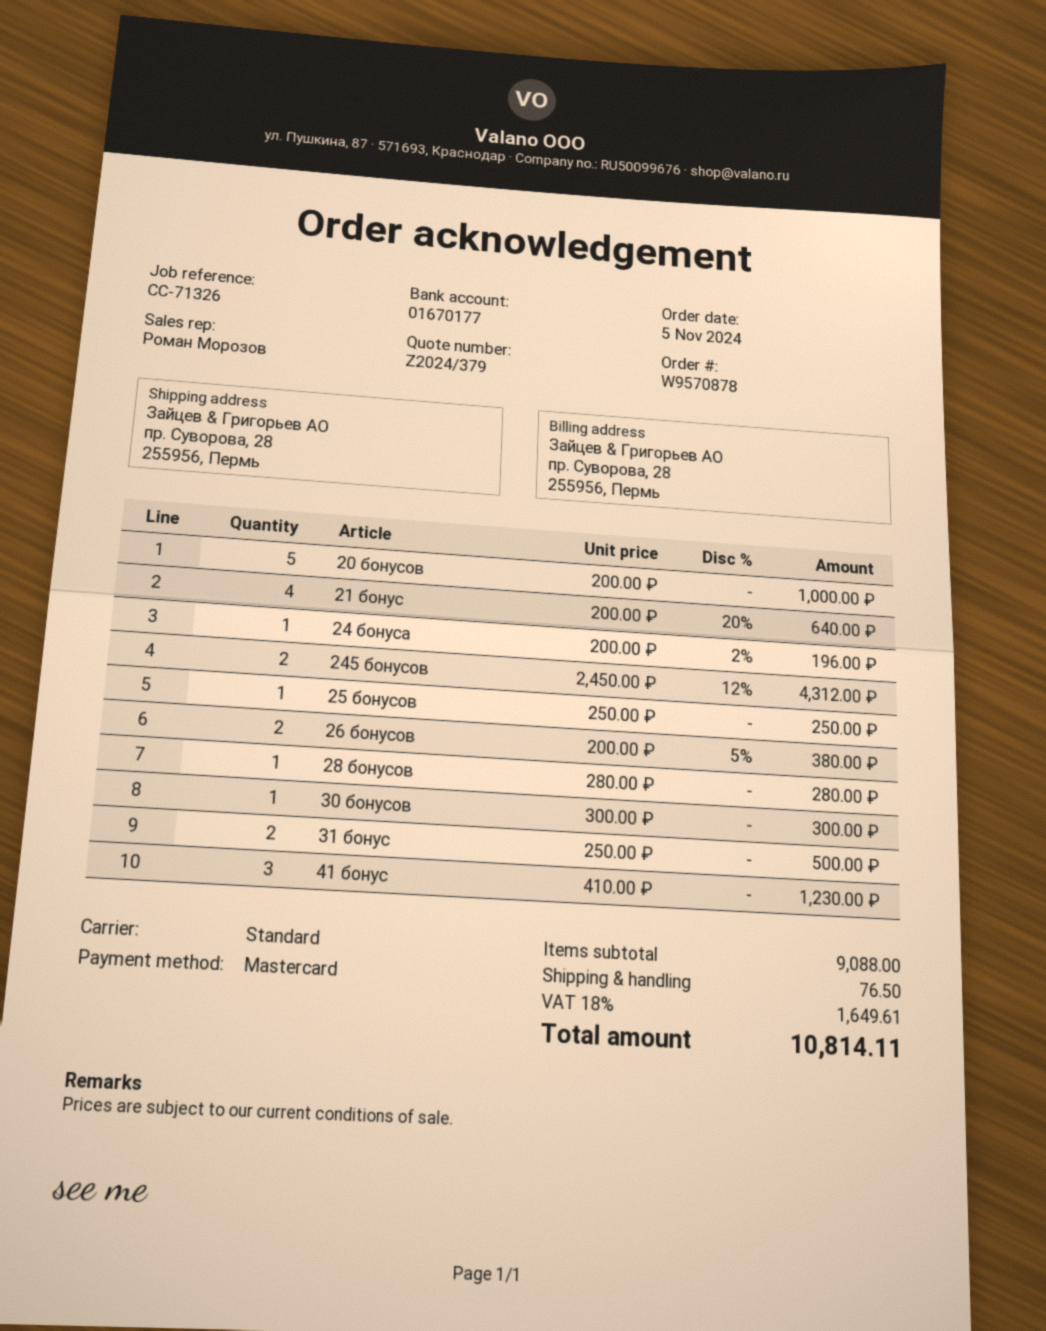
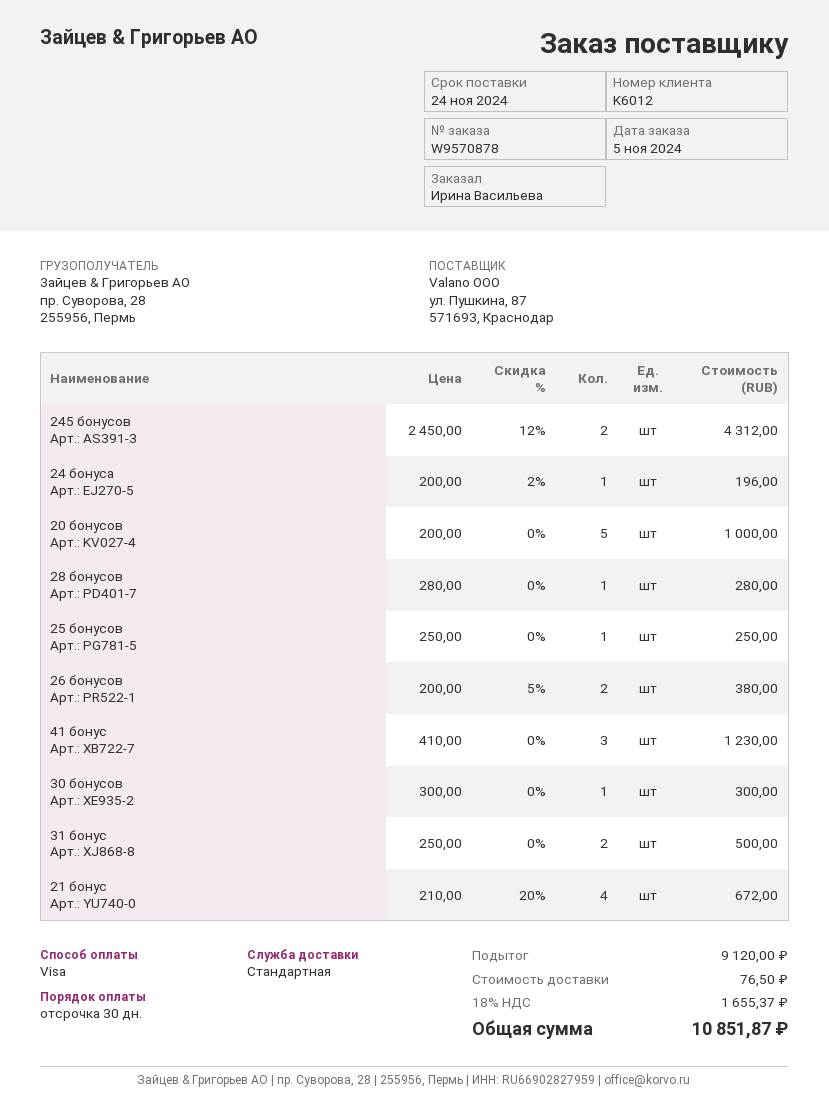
payment method: Mastercard -> Visa
21 бонус: 4 x 200.00 - 20% = 640.00 -> 4 x 210.00 - 20% = 672.00
subtotal: 9088.00 -> 9120.00
tax: 18% = 1649.61 -> 18% = 1655.37
total: 10814.11 -> 10851.87

